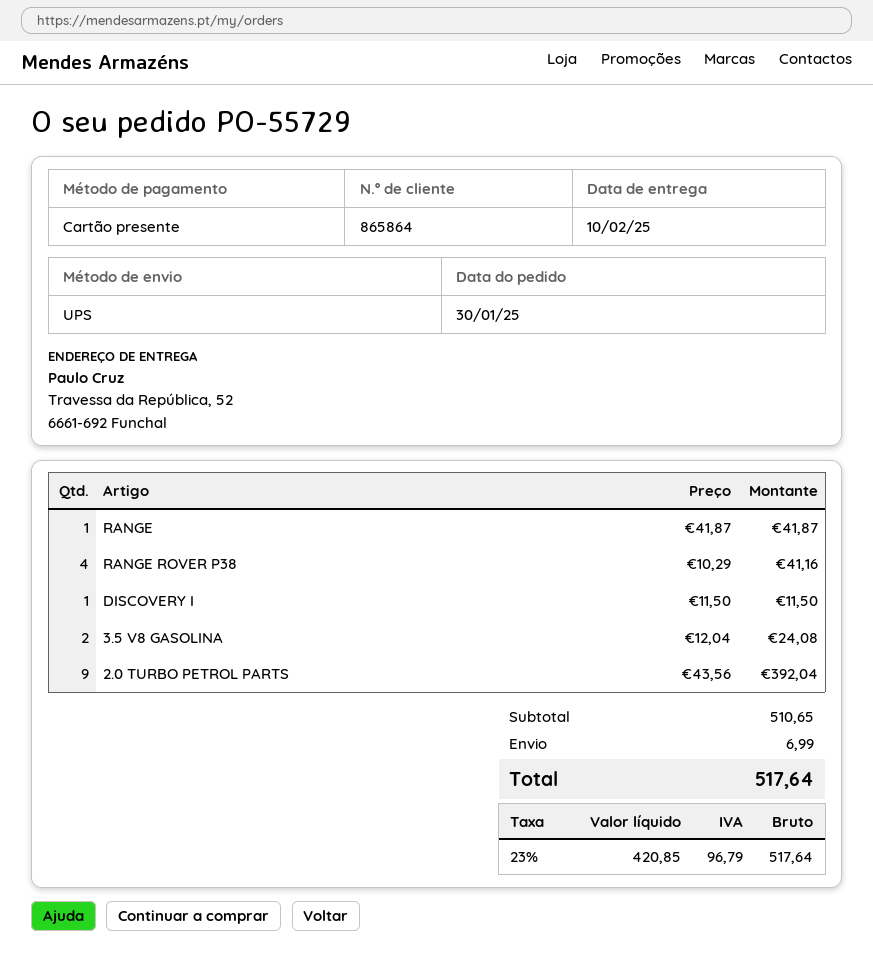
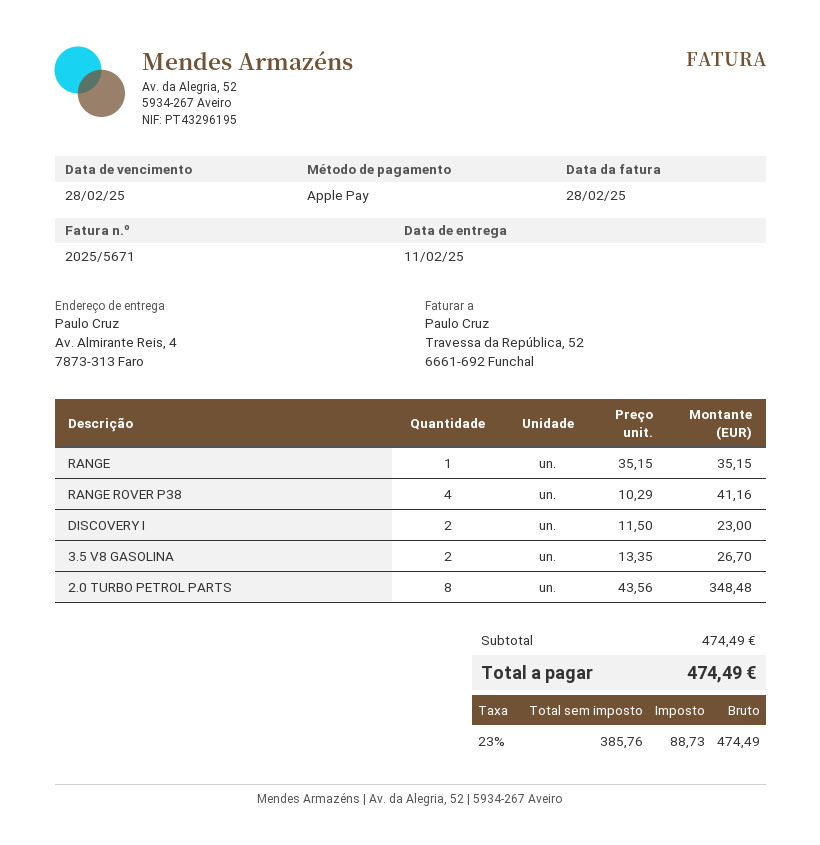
delivery date: 2025-02-10 -> 2025-02-11
payment method: gift card -> Apple Pay
ship to: Travessa da República, 52, 6661-692 Funchal -> Av. Almirante Reis, 4, 7873-313 Faro
RANGE: 1 x 41.87 = 41.87 -> 1 x 35.15 = 35.15
DISCOVERY I: 1 x 11.50 = 11.50 -> 2 x 11.50 = 23.00
3.5 V8 GASOLINA: 2 x 12.04 = 24.08 -> 2 x 13.35 = 26.70
2.0 TURBO PETROL PARTS: 9 x 43.56 = 392.04 -> 8 x 43.56 = 348.48
subtotal: 510.65 -> 474.49
shipping: 6.99 -> none
net: 420.85 -> 385.76
tax: 23% = 96.79 -> 23% = 88.73
total: 517.64 -> 474.49

